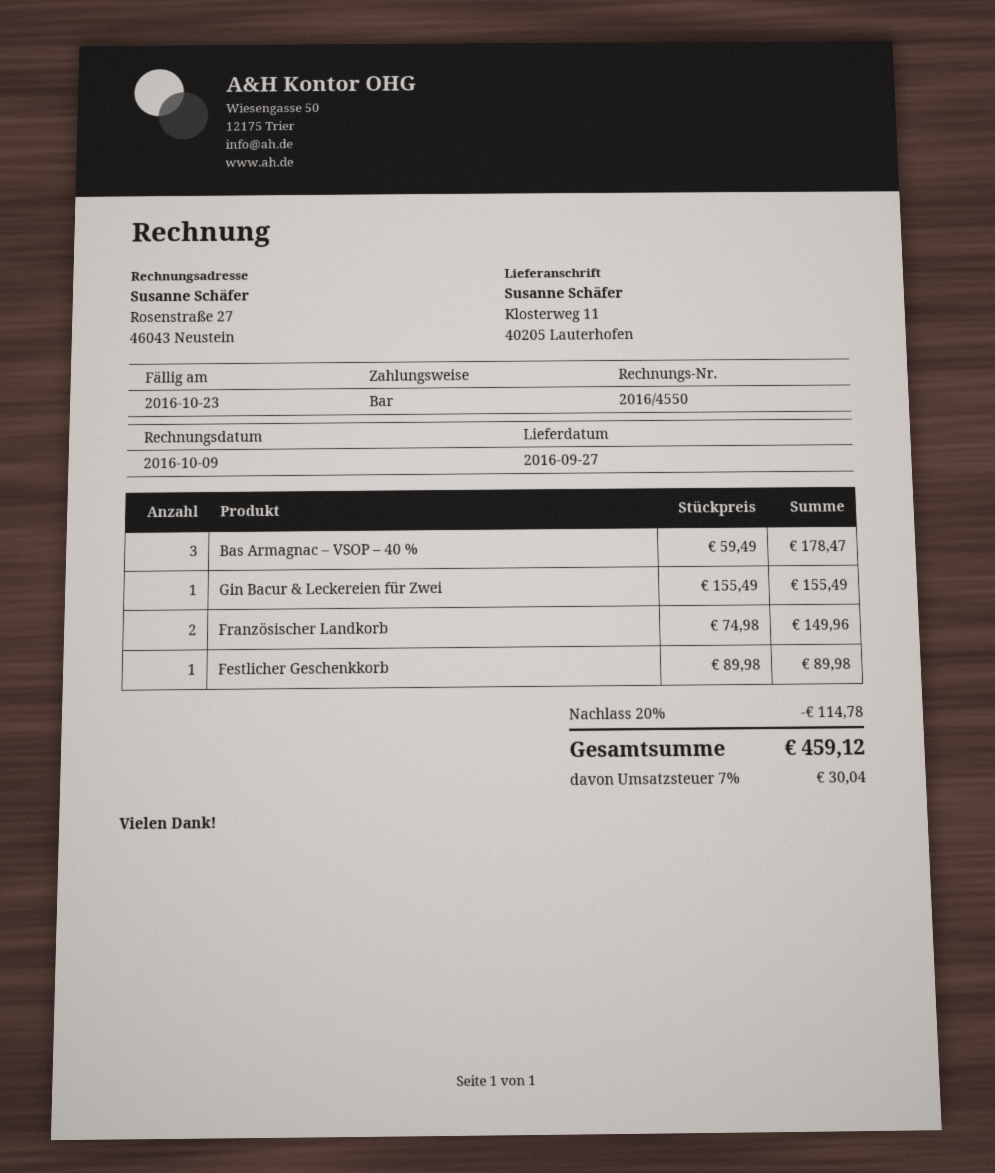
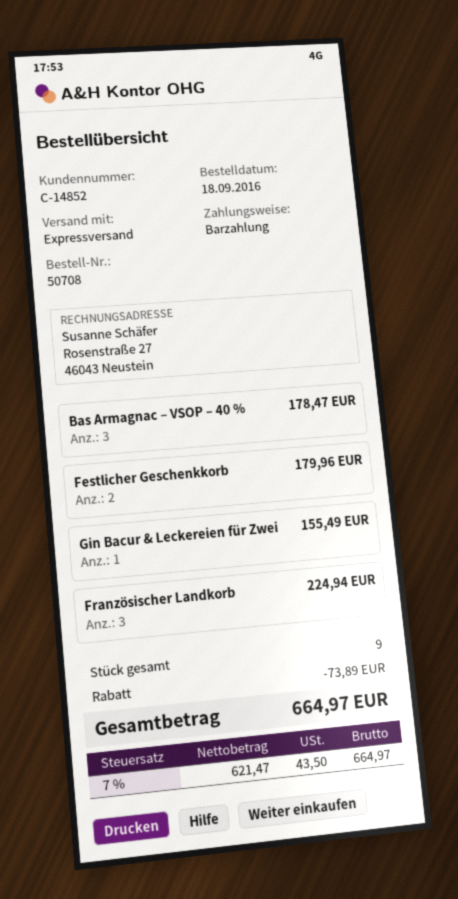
Französischer Landkorb: 2 for 149.96 -> 3 for 224.94
Festlicher Geschenkkorb: 1 for 89.98 -> 2 for 179.96
discount: 114.78 -> 73.89
tax: 7% = 30.04 -> 7% = 43.50
total: 459.12 -> 664.97

